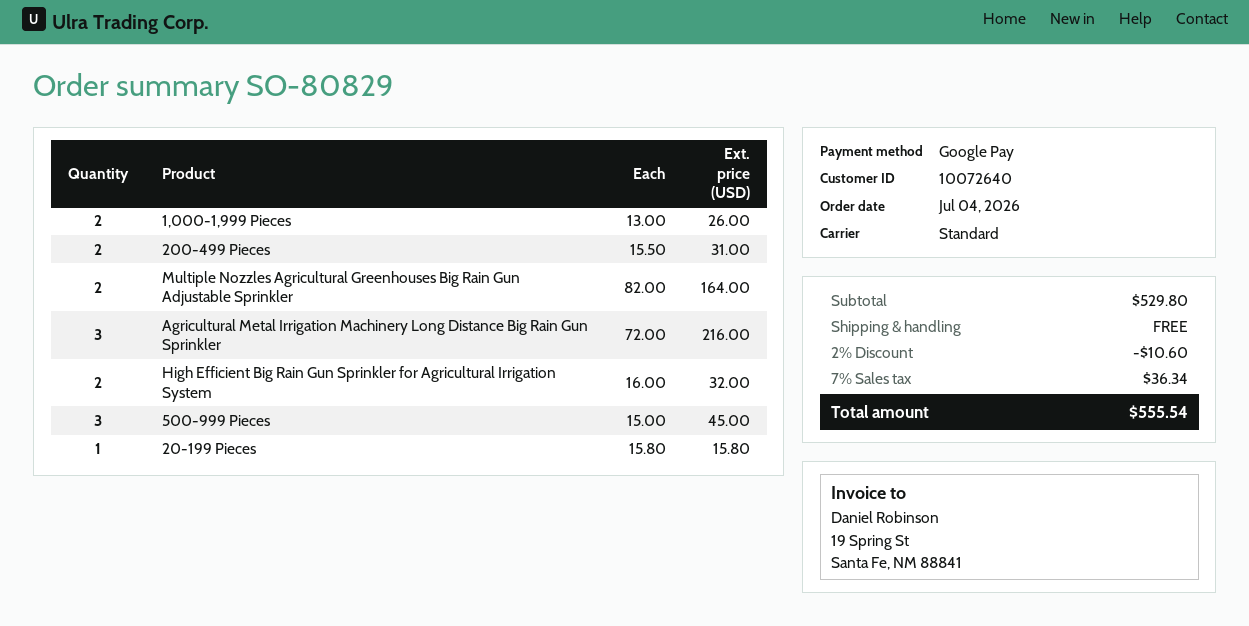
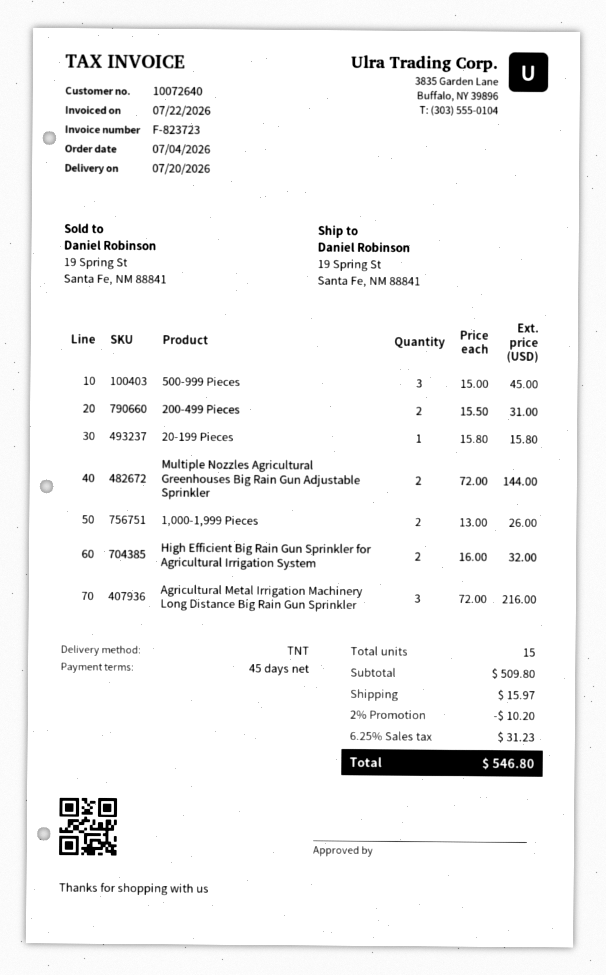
shipping method: standard -> TNT
Multiple Nozzles Agricultural Greenhouses Big Rain Gun Adjustable Sprinkler: 2 x 82.00 = 164.00 -> 2 x 72.00 = 144.00
subtotal: 529.80 -> 509.80
discount: 2% = 10.60 -> 2% = 10.20
shipping: 0.00 -> 15.97
tax: 7% = 36.34 -> 6.25% = 31.23
total: 555.54 -> 546.80

